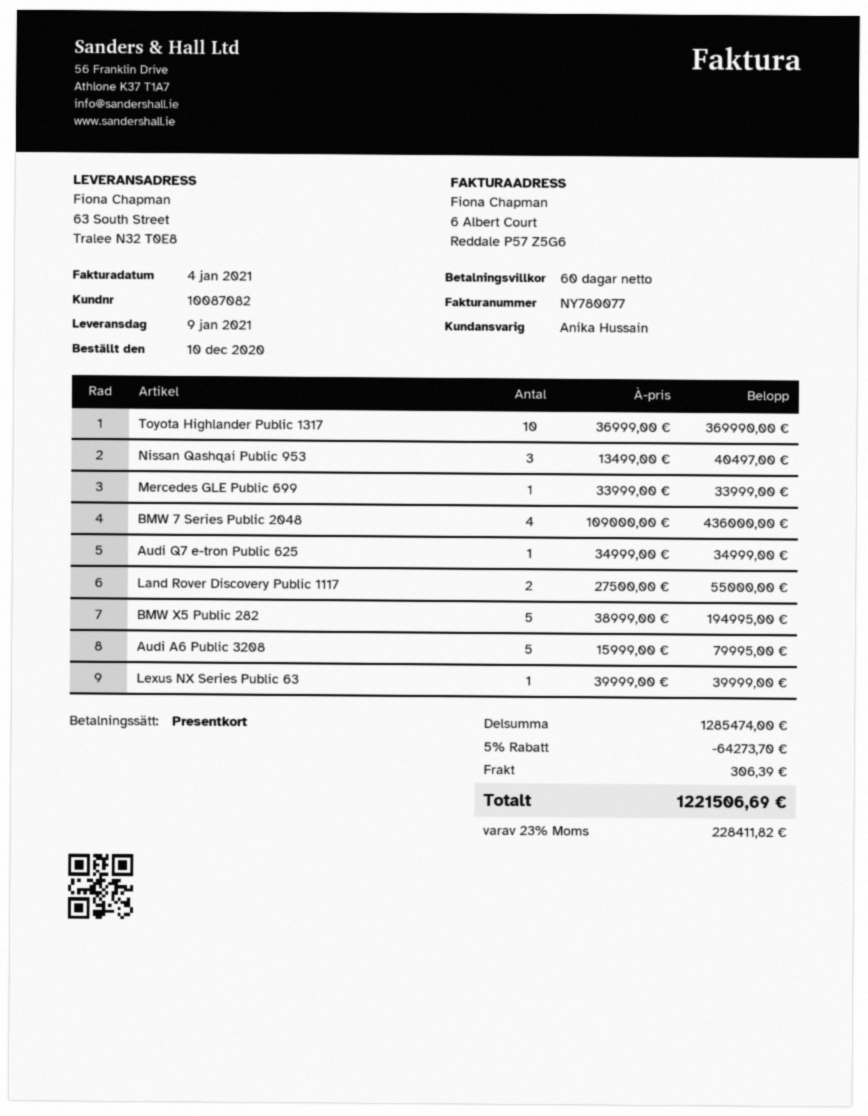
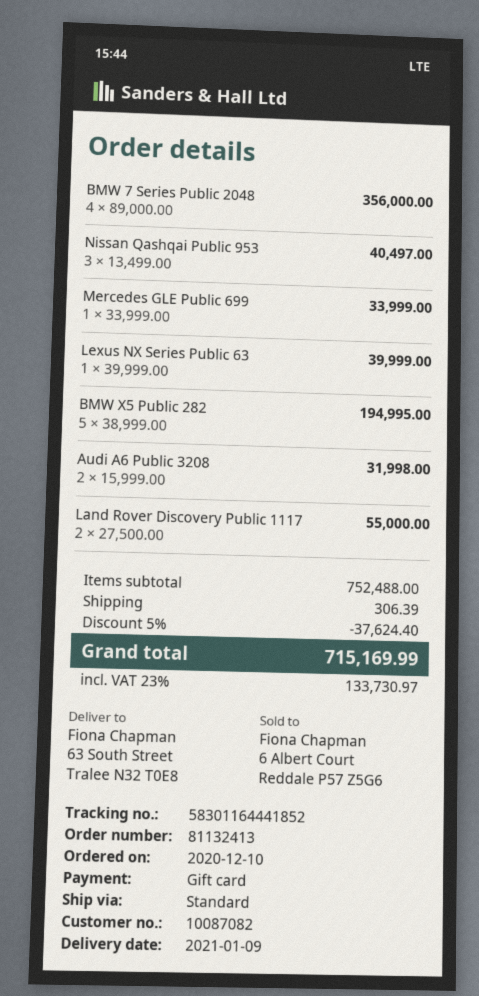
Toyota Highlander Public 1317: 10 x 36999.00 = 369990.00 -> none
BMW 7 Series Public 2048: 4 x 109000.00 = 436000.00 -> 4 x 89000.00 = 356000.00
Audi Q7 e-tron Public 625: 1 x 34999.00 = 34999.00 -> none
Audi A6 Public 3208: 5 x 15999.00 = 79995.00 -> 2 x 15999.00 = 31998.00
subtotal: 1285474.00 -> 752488.00
discount: 5% = 64273.70 -> 5% = 37624.40
tax: 23% = 228411.82 -> 23% = 133730.97
total: 1221506.69 -> 715169.99

